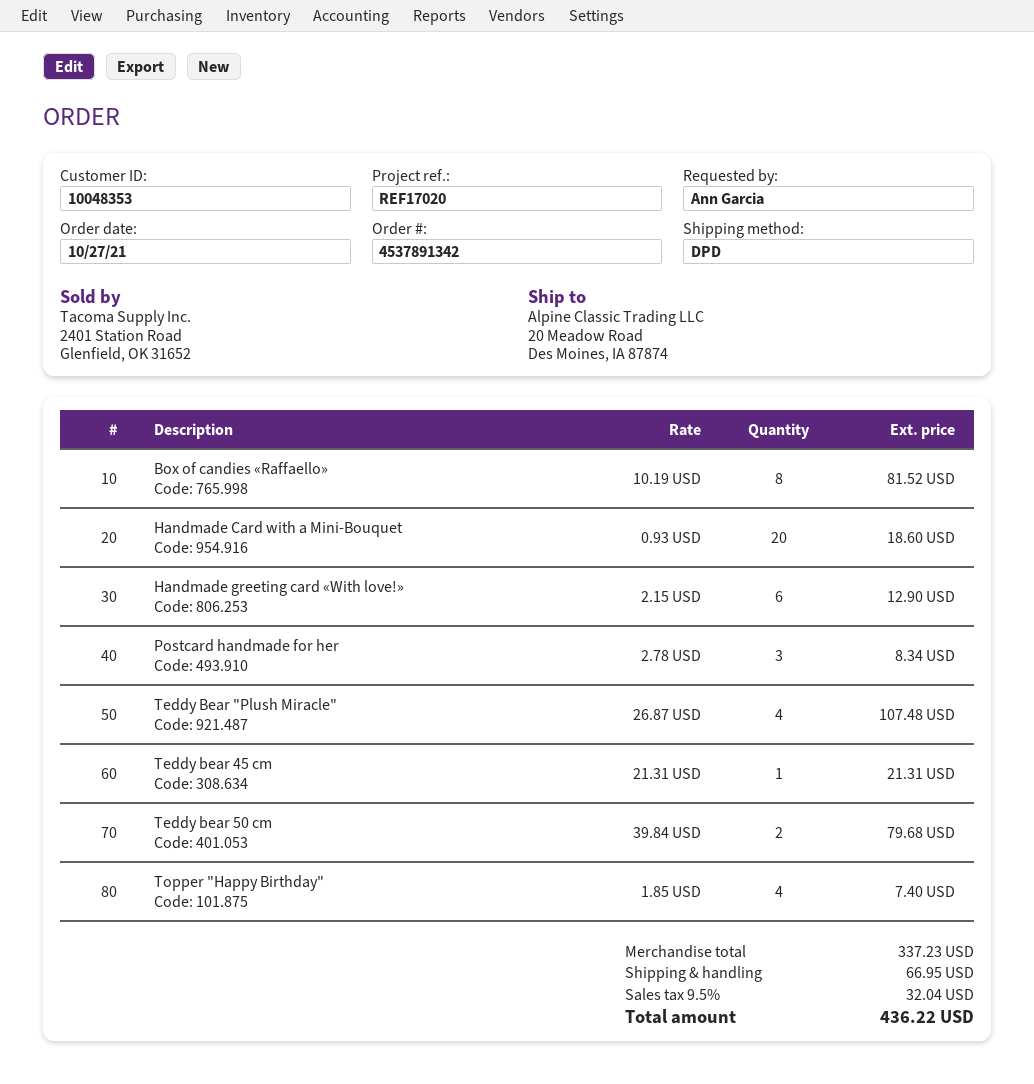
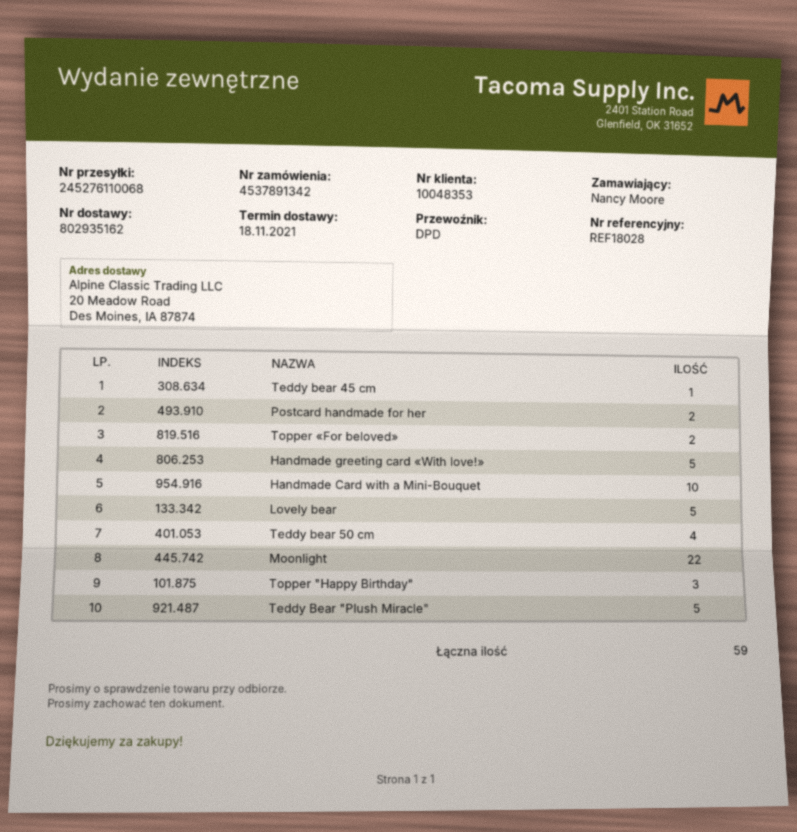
reference: REF17020 -> REF18028
ordered by: Ann Garcia -> Nancy Moore
Box of candies «Raffaello»: 8 -> none
Handmade Card with a Mini-Bouquet: 20 -> 10
Handmade greeting card «With love!»: 6 -> 5
Postcard handmade for her: 3 -> 2
Teddy Bear "Plush Miracle": 4 -> 5
Teddy bear 50 cm: 2 -> 4
Topper "Happy Birthday": 4 -> 3
Topper «For beloved»: none -> 2
Lovely bear: none -> 5
Moonlight: none -> 22

